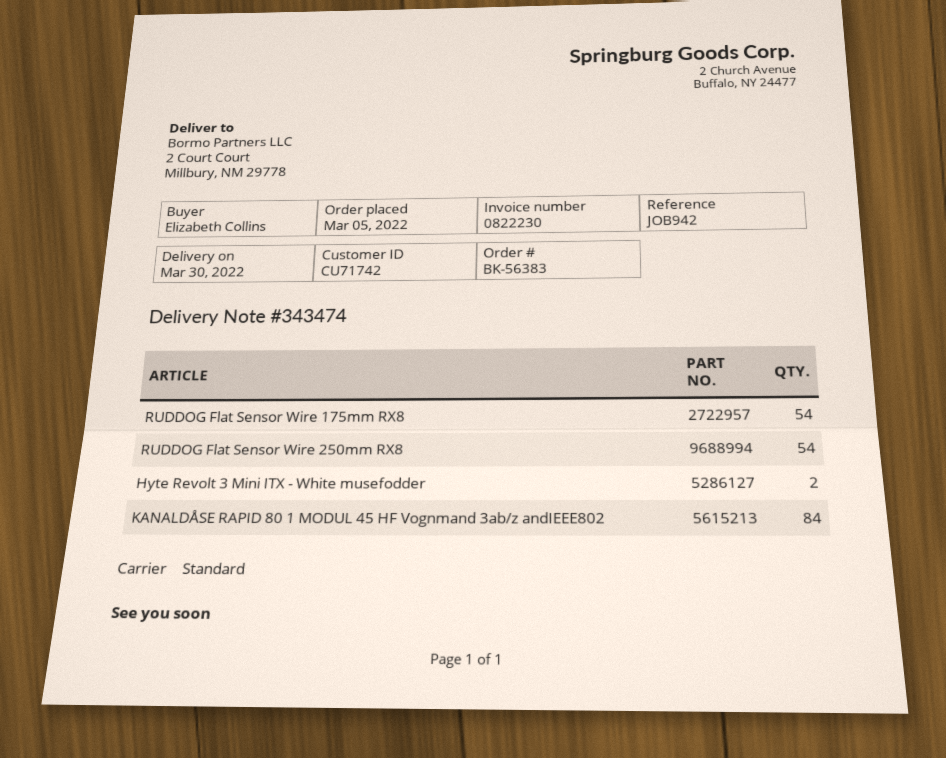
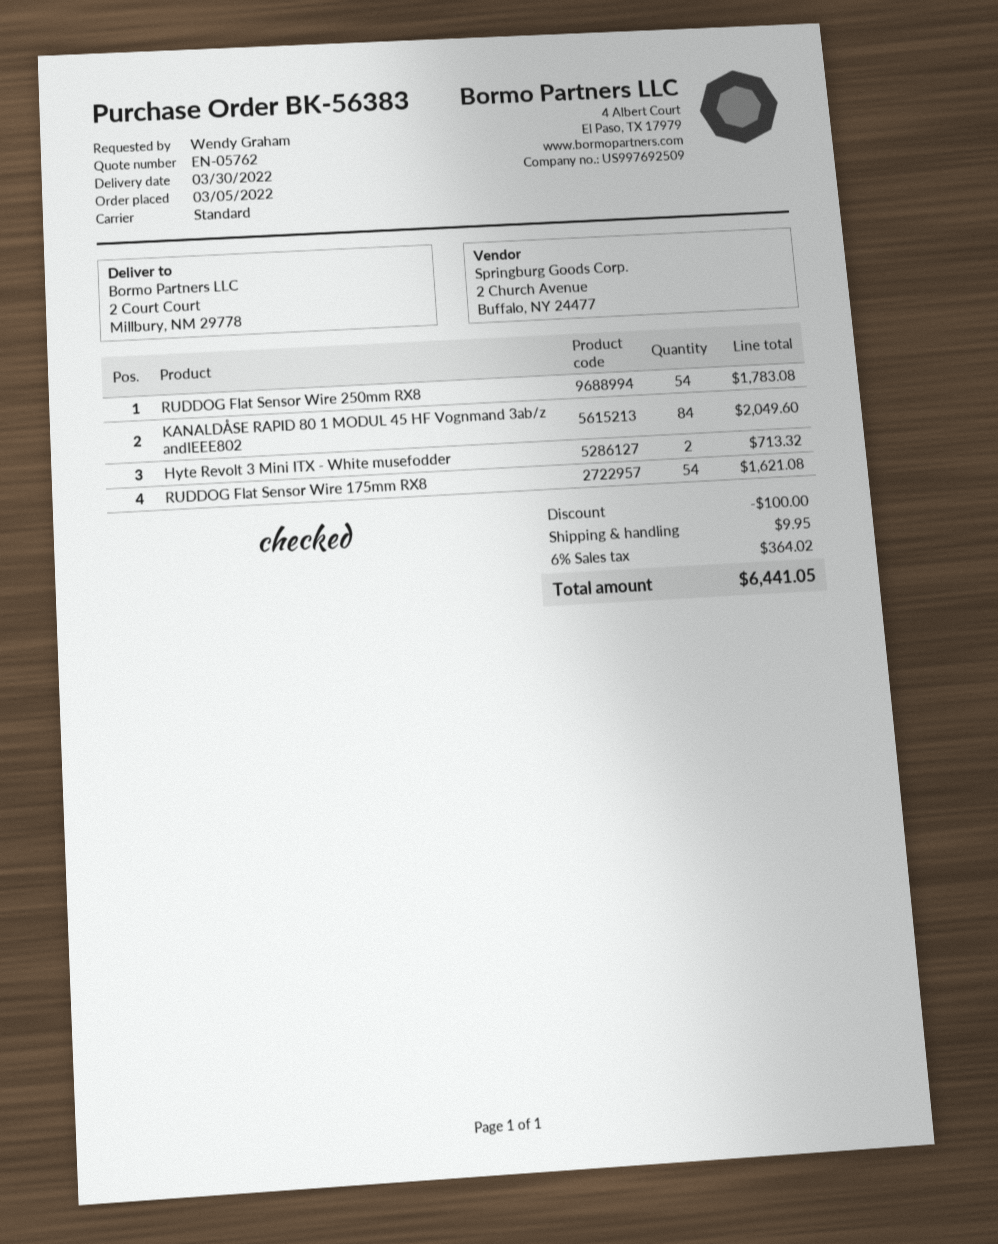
ordered by: Elizabeth Collins -> Wendy Graham

